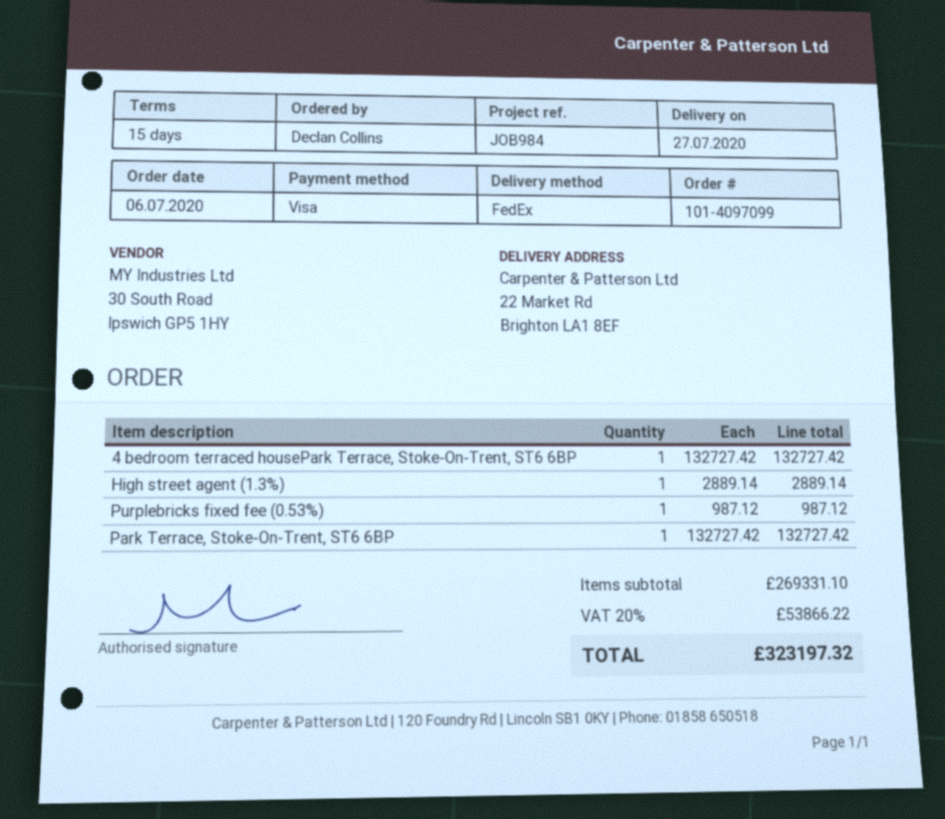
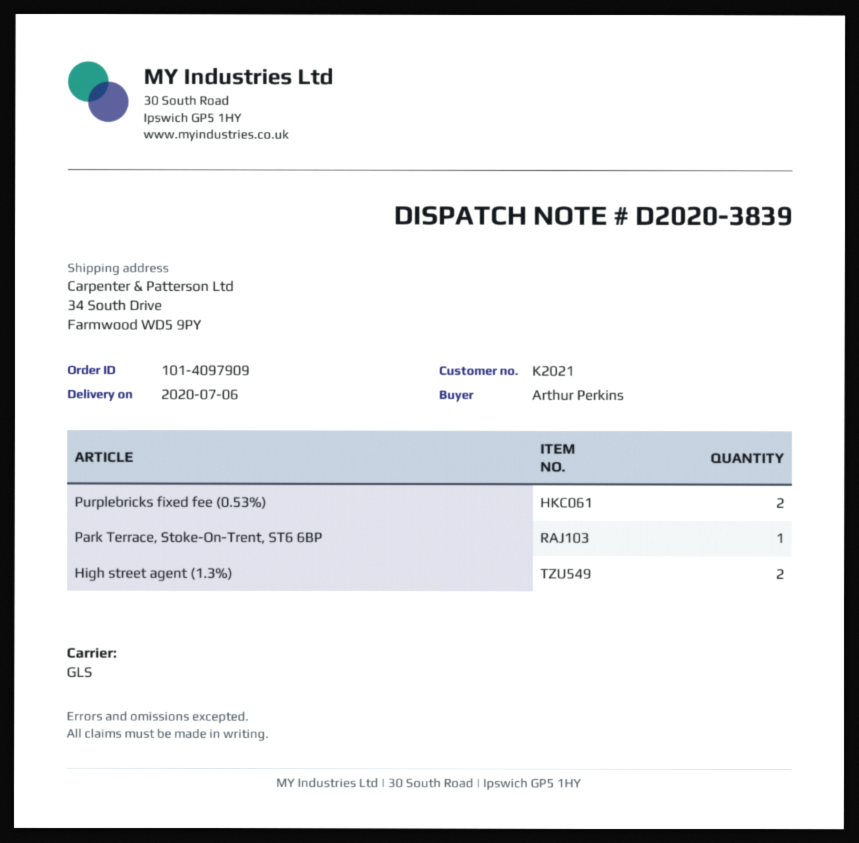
order number: 101-4097099 -> 101-4097909
delivery date: 2020-07-27 -> 2020-07-06
ordered by: Declan Collins -> Arthur Perkins
shipping method: FedEx -> GLS
ship to: 22 Market Rd, Brighton LA1 8EF -> 34 South Drive, Farmwood WD5 9PY
4 bedroom terraced housePark Terrace, Stoke-On-Trent, ST6 6BP: 1 -> none
High street agent (1.3%): 1 -> 2
Purplebricks fixed fee (0.53%): 1 -> 2

